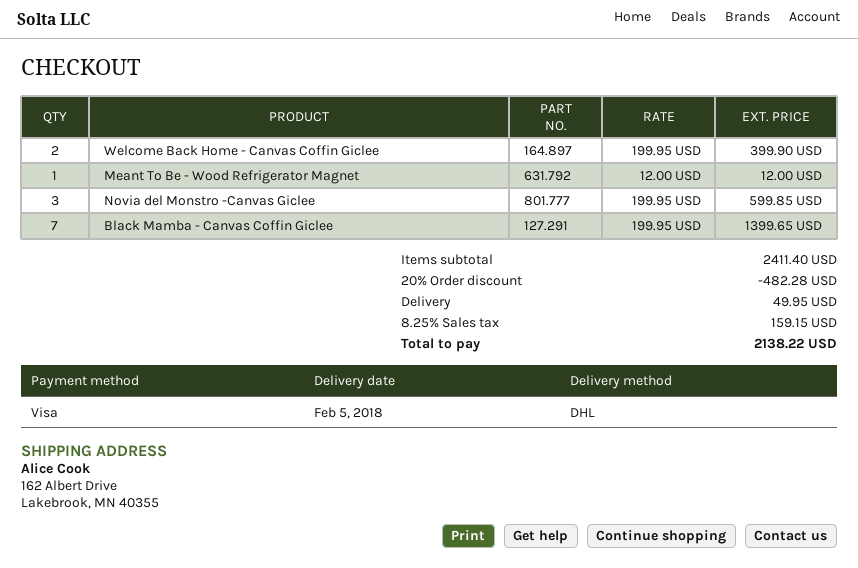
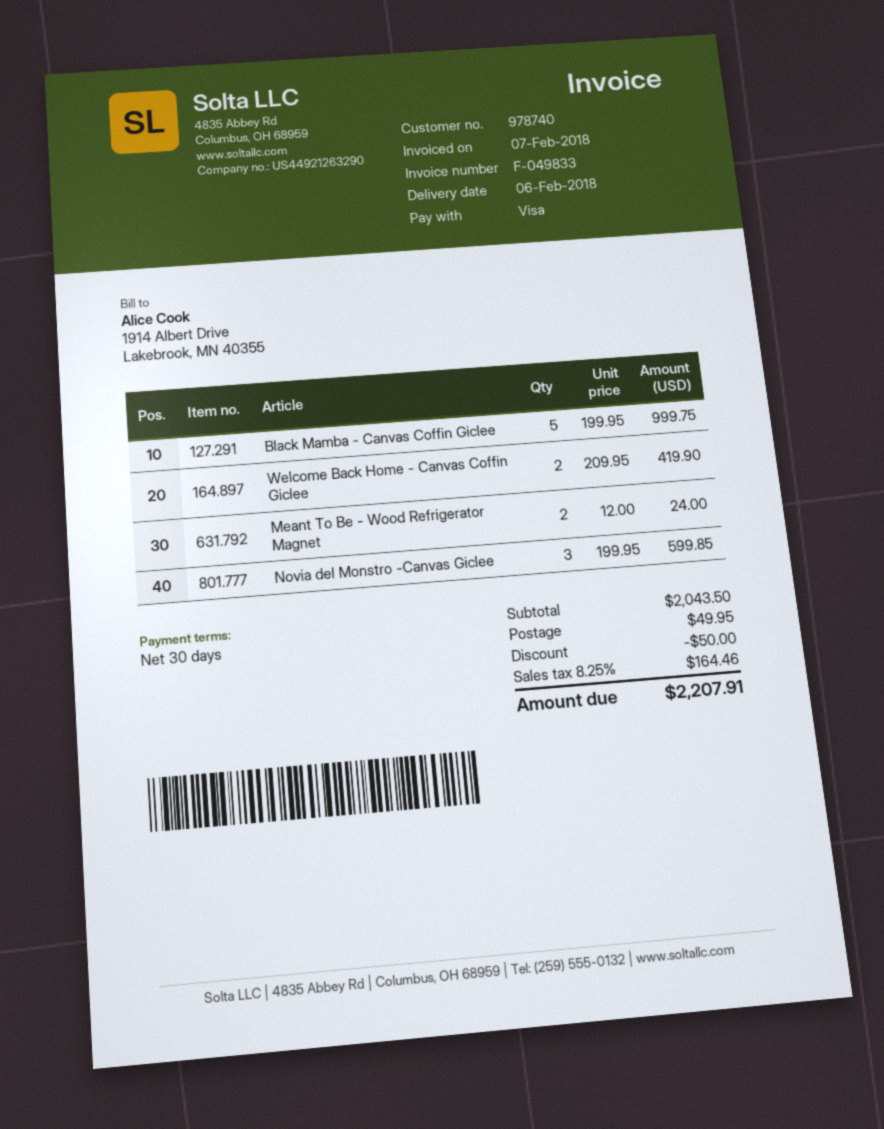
delivery date: 2018-02-05 -> 2018-02-06
Welcome Back Home - Canvas Coffin Giclee: 2 x 199.95 = 399.90 -> 2 x 209.95 = 419.90
Meant To Be - Wood Refrigerator Magnet: 1 x 12.00 = 12.00 -> 2 x 12.00 = 24.00
Black Mamba - Canvas Coffin Giclee: 7 x 199.95 = 1399.65 -> 5 x 199.95 = 999.75
subtotal: 2411.40 -> 2043.50
discount: 482.28 -> 50.00
tax: 8.25% = 159.15 -> 8.25% = 164.46
total: 2138.22 -> 2207.91

